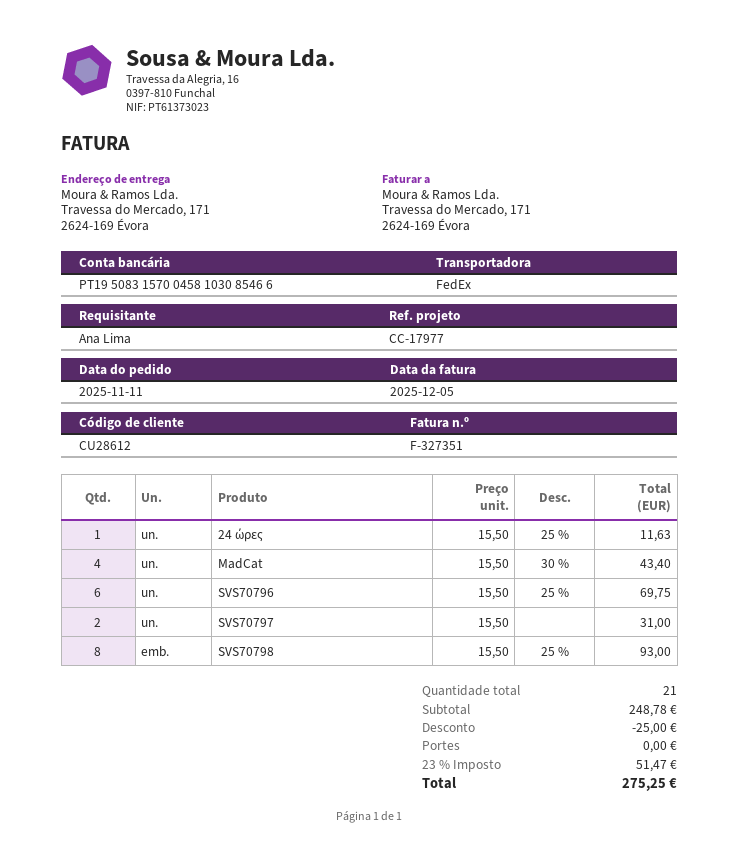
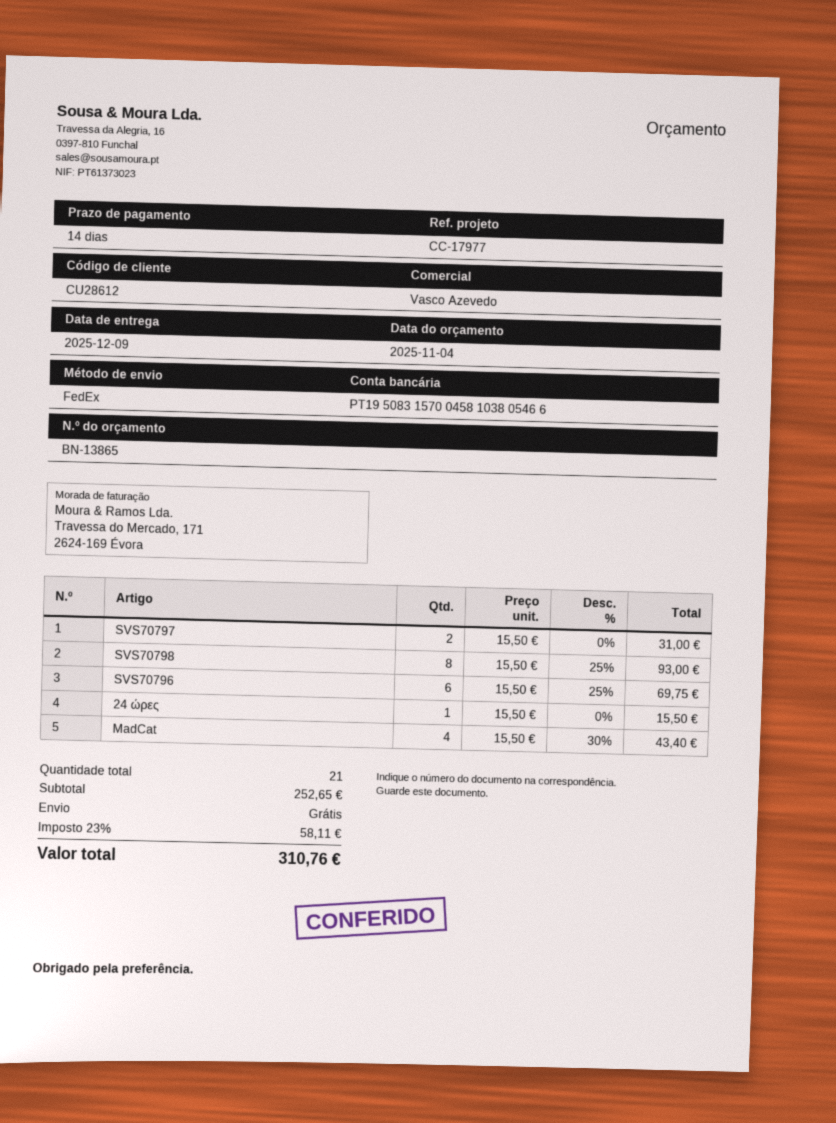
bank account: PT19508315700458103085466 -> PT19508315700458103805466
24 ώρες: 1 x 15.50 - 25% = 11.63 -> 1 x 15.50 = 15.50
subtotal: 248.78 -> 252.65
discount: 25.00 -> none
tax: 23% = 51.47 -> 23% = 58.11
total: 275.25 -> 310.76

